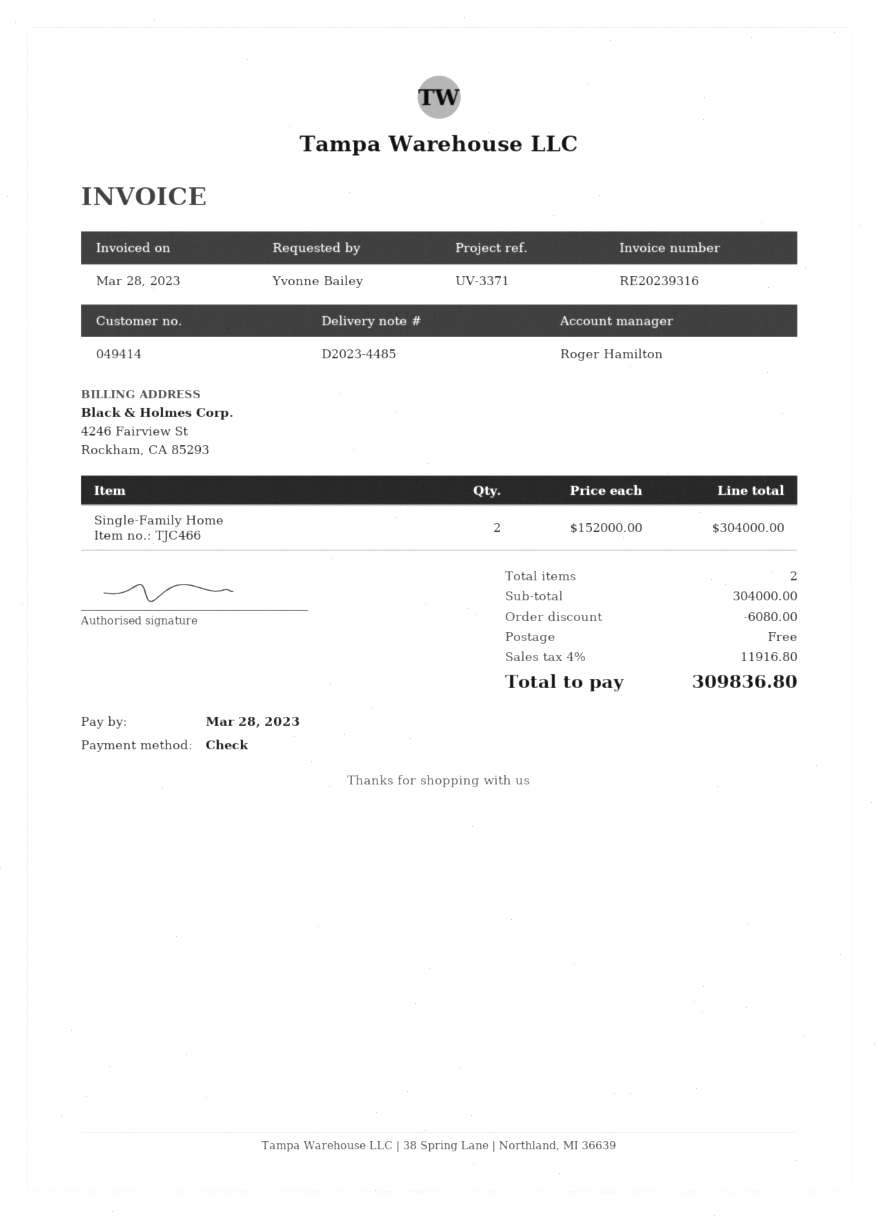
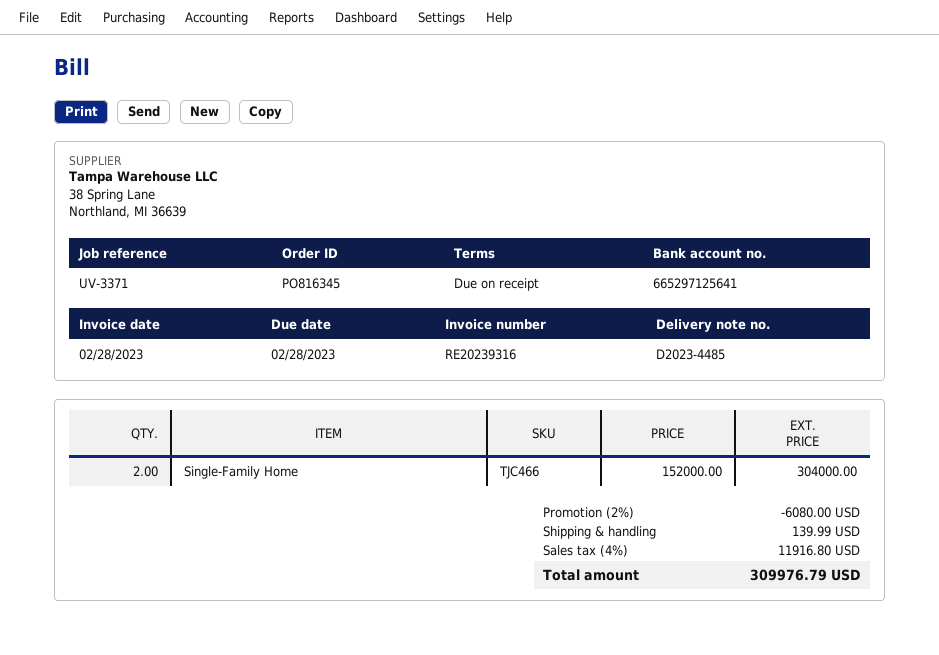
invoice date: 2023-03-28 -> 2023-02-28
due date: 2023-03-28 -> 2023-02-28
shipping: 0.00 -> 139.99
total: 309836.80 -> 309976.79

